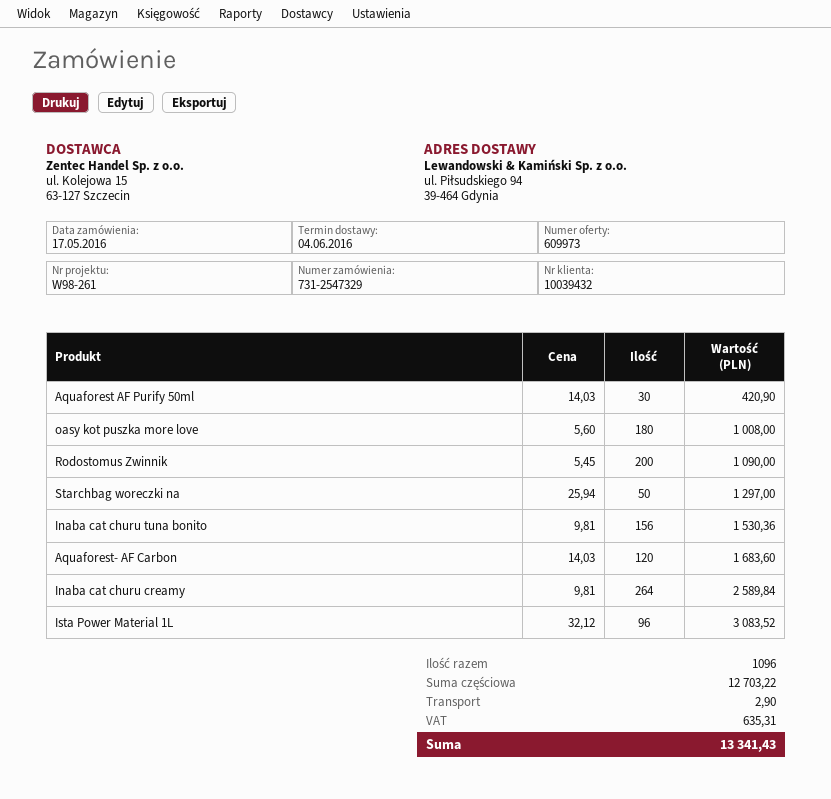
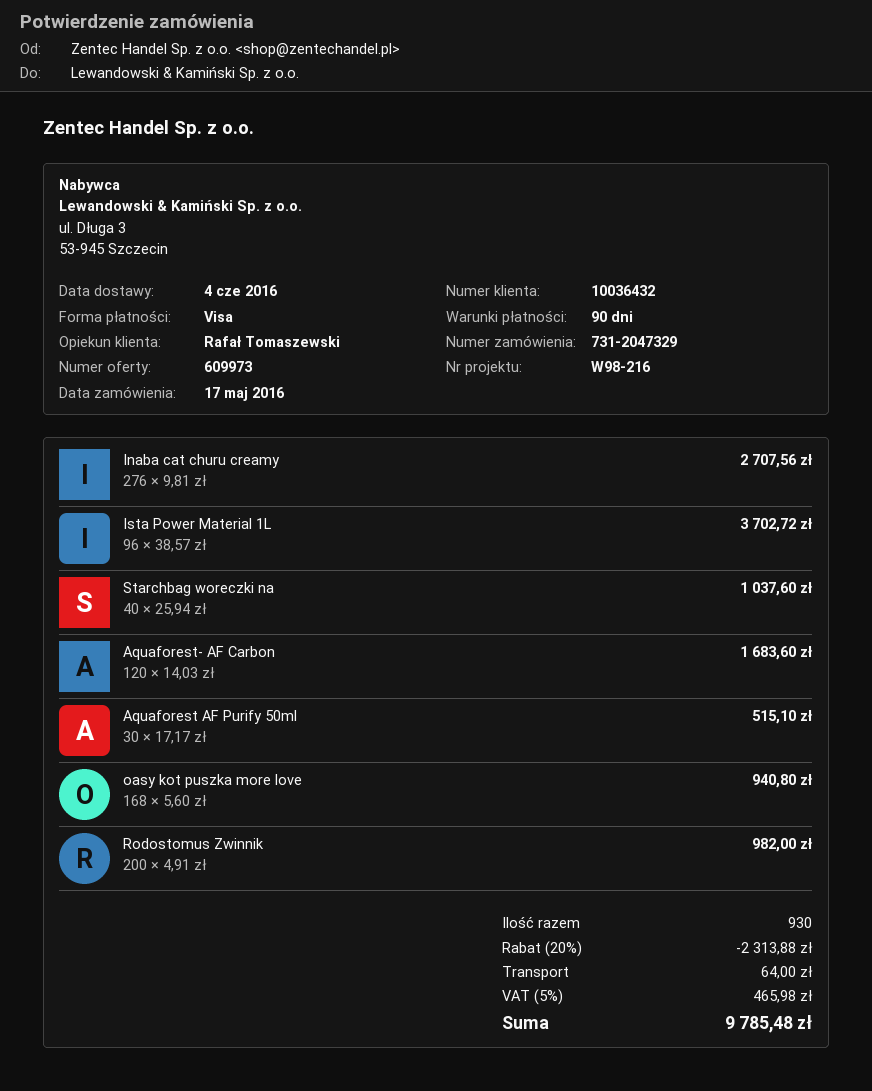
order number: 731-2547329 -> 731-2047329
customer number: 10039432 -> 10036432
reference: W98-261 -> W98-216
Aquaforest AF Purify 50ml: 30 x 14.03 = 420.90 -> 30 x 17.17 = 515.10
oasy kot puszka more love: 180 x 5.60 = 1008.00 -> 168 x 5.60 = 940.80
Rodostomus Zwinnik: 200 x 5.45 = 1090.00 -> 200 x 4.91 = 982.00
Starchbag woreczki na: 50 x 25.94 = 1297.00 -> 40 x 25.94 = 1037.60
Inaba cat churu tuna bonito: 156 x 9.81 = 1530.36 -> none
Inaba cat churu creamy: 264 x 9.81 = 2589.84 -> 276 x 9.81 = 2707.56
Ista Power Material 1L: 96 x 32.12 = 3083.52 -> 96 x 38.57 = 3702.72
total quantity: 1096 -> 930
discount: none -> 20% = 2313.88
shipping: 2.90 -> 64.00
tax: 635.31 -> 465.98
total: 13341.43 -> 9785.48

